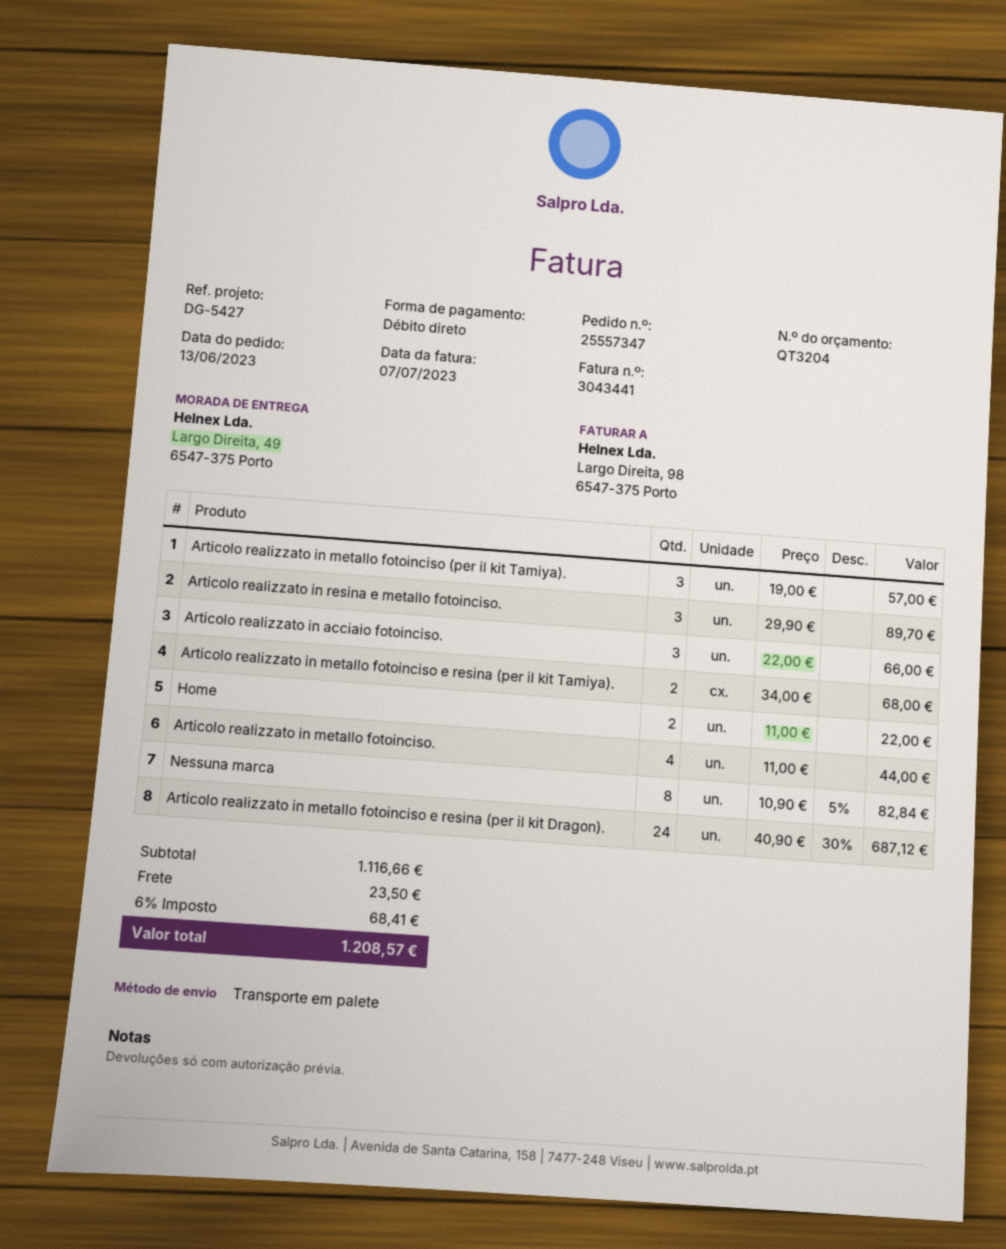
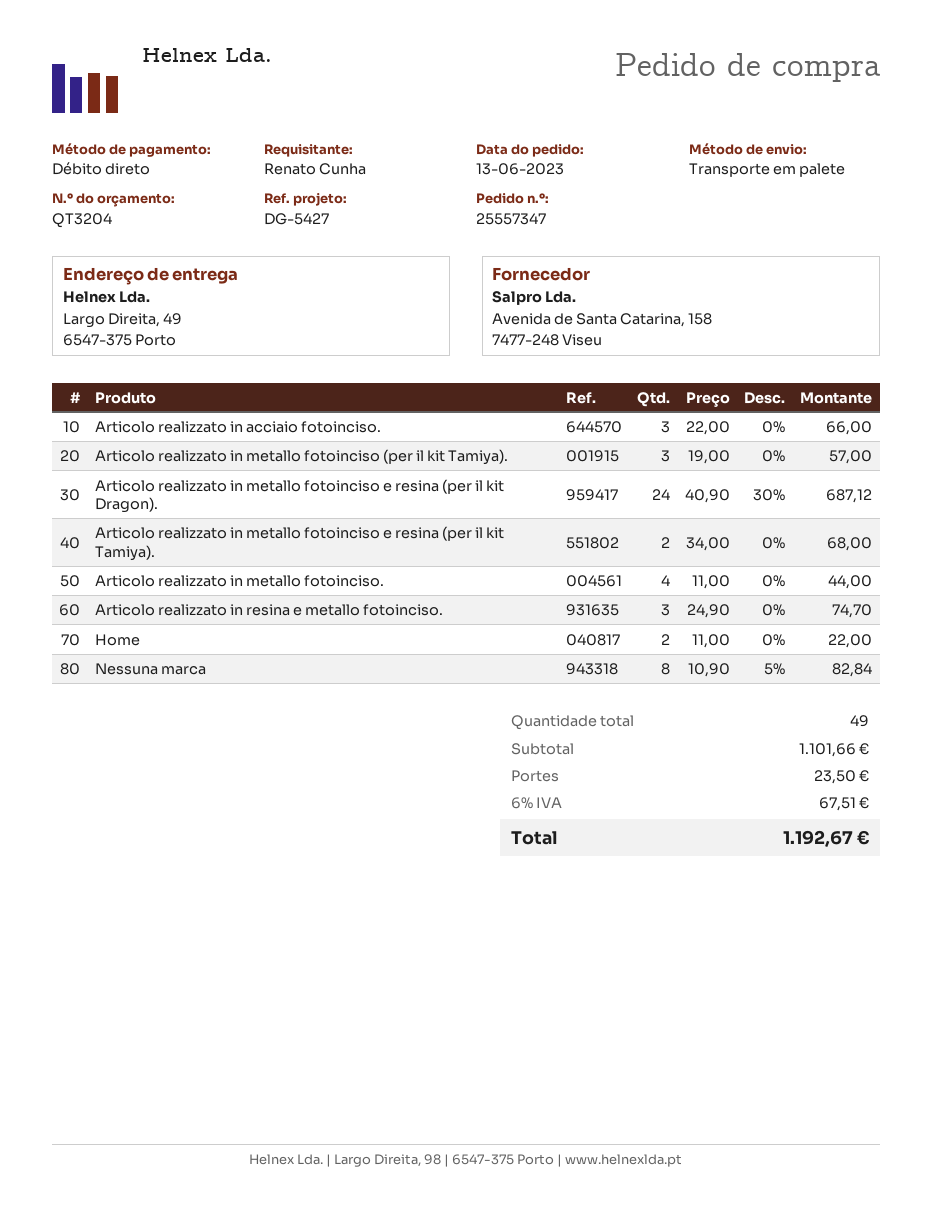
Articolo realizzato in resina e metallo fotoinciso.: 3 x 29.90 = 89.70 -> 3 x 24.90 = 74.70
subtotal: 1116.66 -> 1101.66
tax: 6% = 68.41 -> 6% = 67.51
total: 1208.57 -> 1192.67

